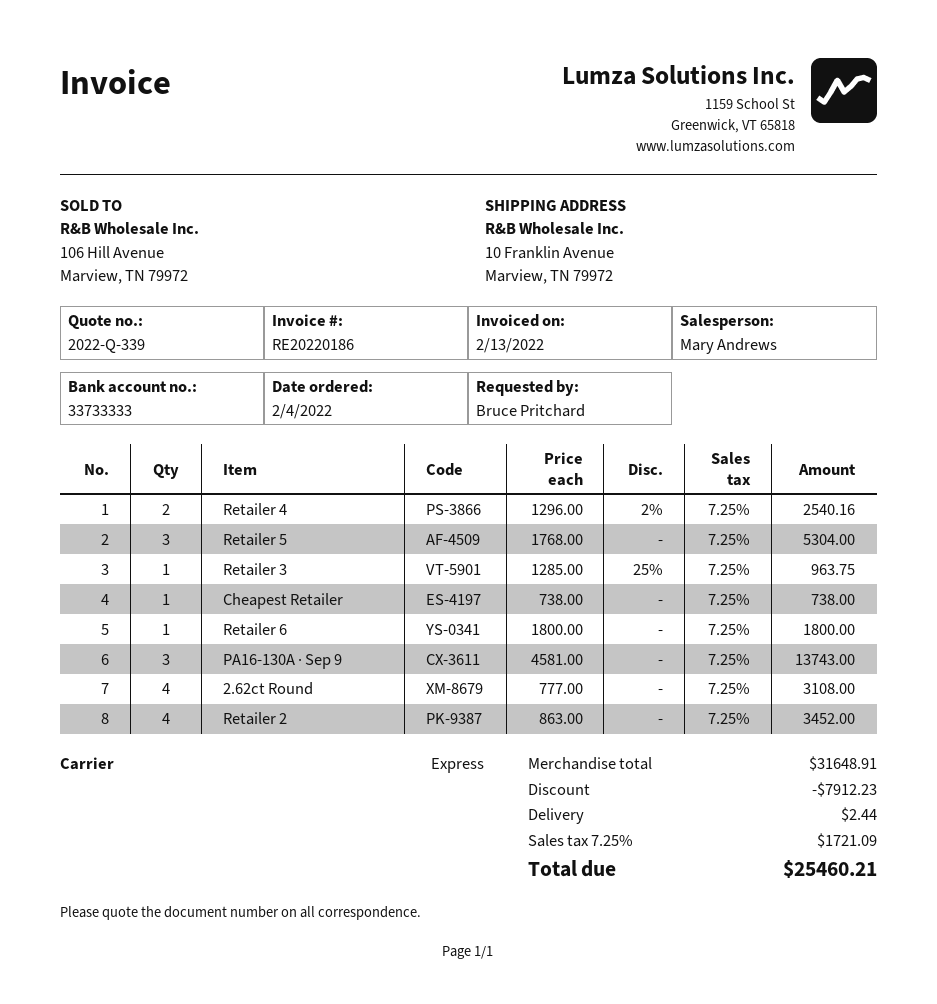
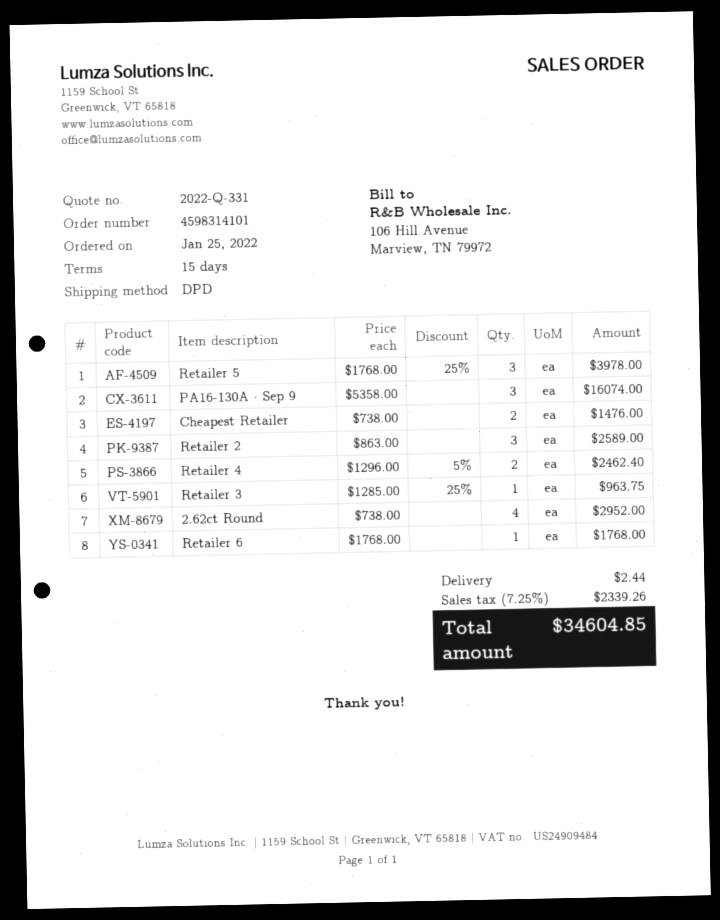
quote number: 2022-Q-339 -> 2022-Q-331
order date: 2022-02-04 -> 2022-01-25
shipping method: express -> DPD
Retailer 4: 2 x 1296.00 - 2% = 2540.16 -> 2 x 1296.00 - 5% = 2462.40
Retailer 5: 3 x 1768.00 = 5304.00 -> 3 x 1768.00 - 25% = 3978.00
Cheapest Retailer: 1 x 738.00 = 738.00 -> 2 x 738.00 = 1476.00
Retailer 6: 1 x 1800.00 = 1800.00 -> 1 x 1768.00 = 1768.00
PA16-130A · Sep 9: 3 x 4581.00 = 13743.00 -> 3 x 5358.00 = 16074.00
2.62ct Round: 4 x 777.00 = 3108.00 -> 4 x 738.00 = 2952.00
Retailer 2: 4 x 863.00 = 3452.00 -> 3 x 863.00 = 2589.00
discount: 7912.23 -> none
tax: 7.25% = 1721.09 -> 7.25% = 2339.26
total: 25460.21 -> 34604.85

